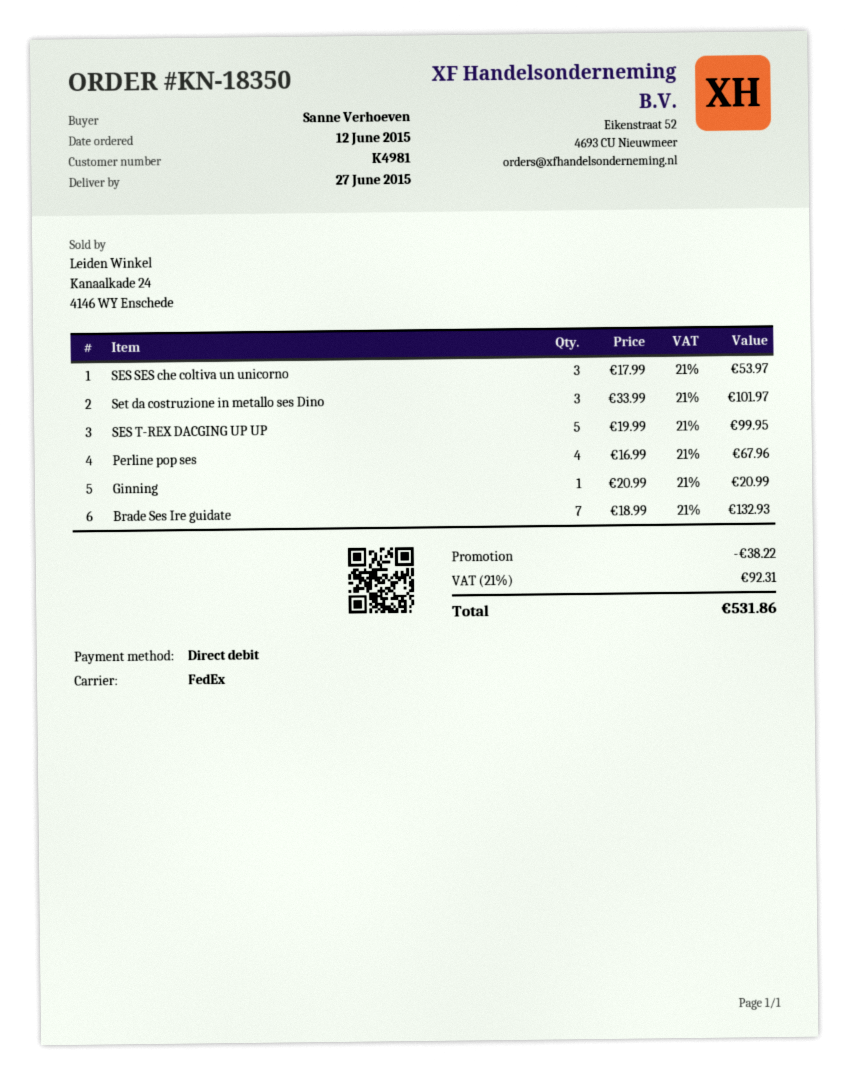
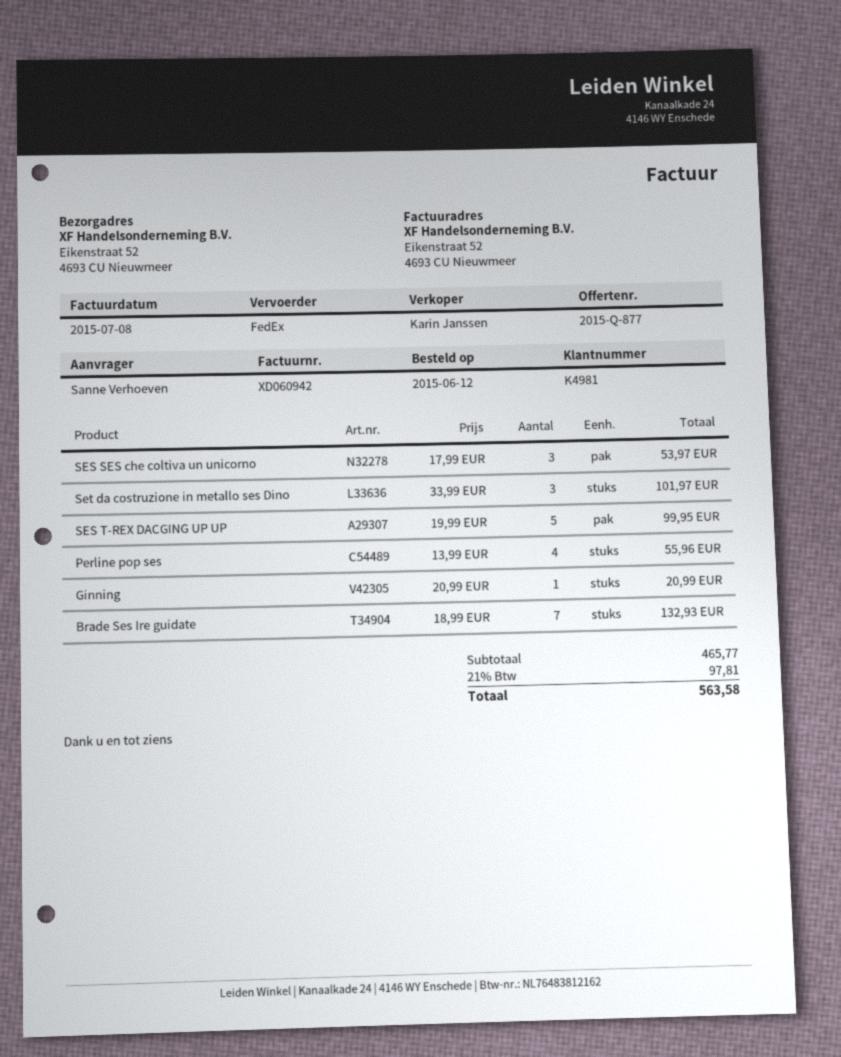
Perline pop ses: 4 x 16.99 = 67.96 -> 4 x 13.99 = 55.96
discount: 38.22 -> none
tax: 21% = 92.31 -> 21% = 97.81
total: 531.86 -> 563.58

